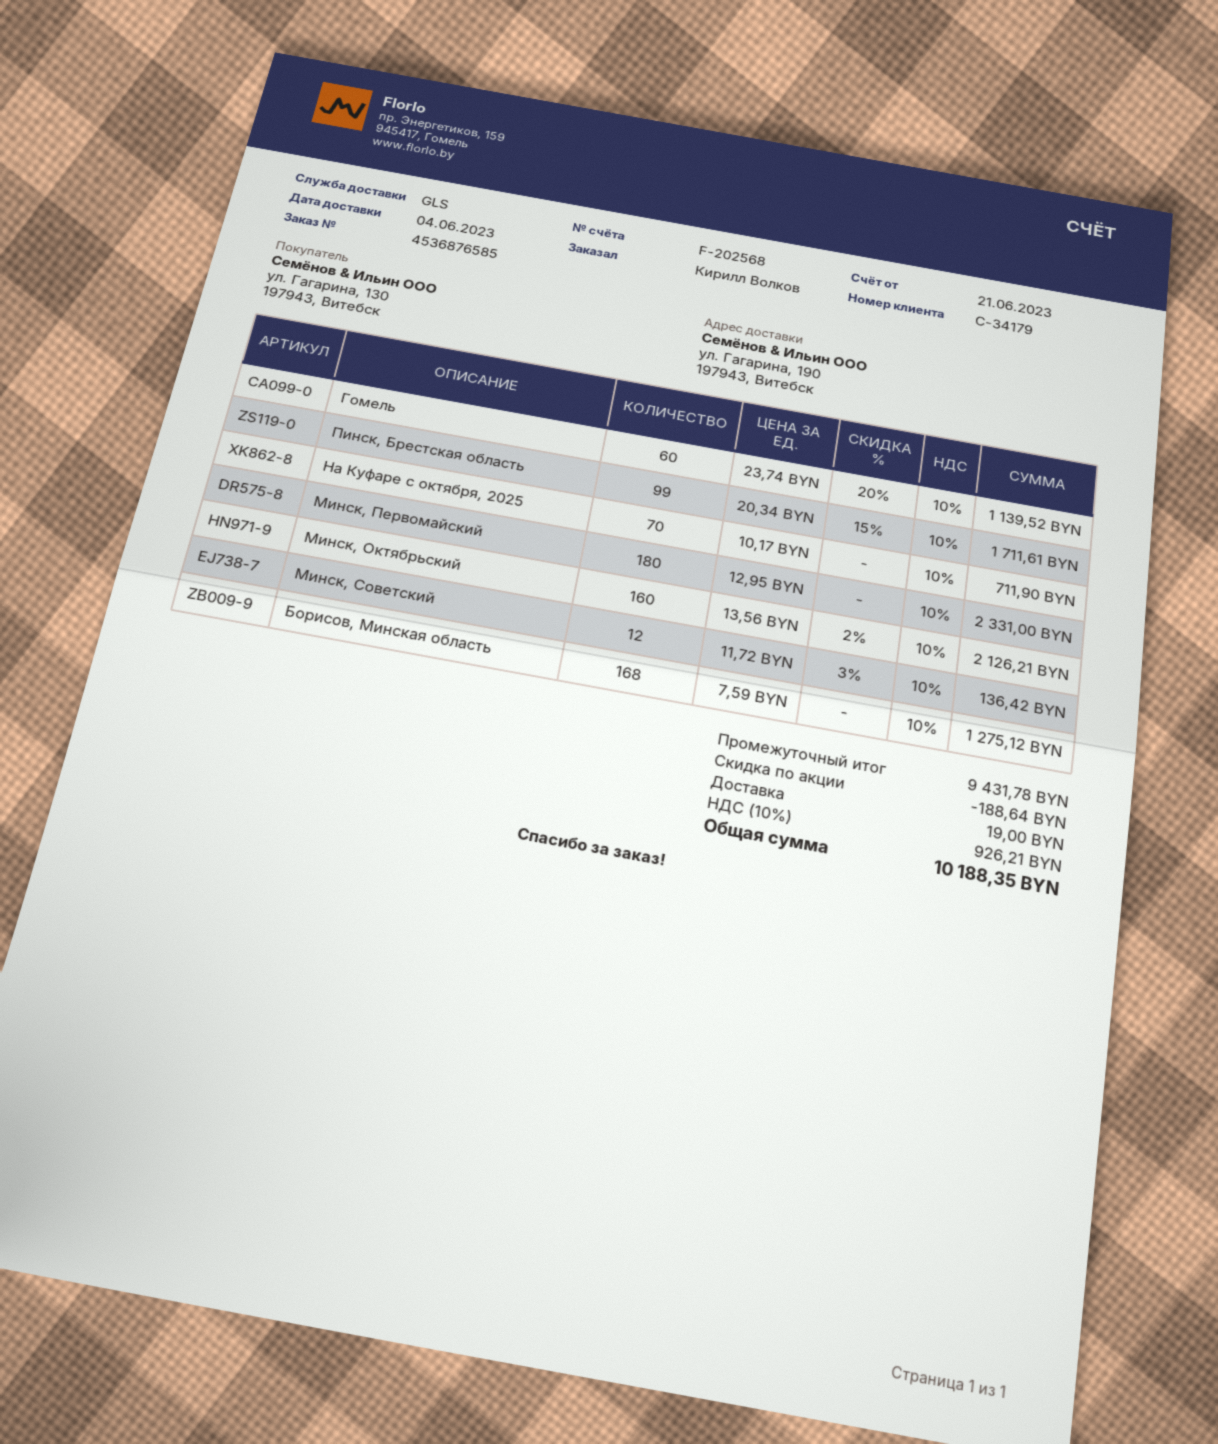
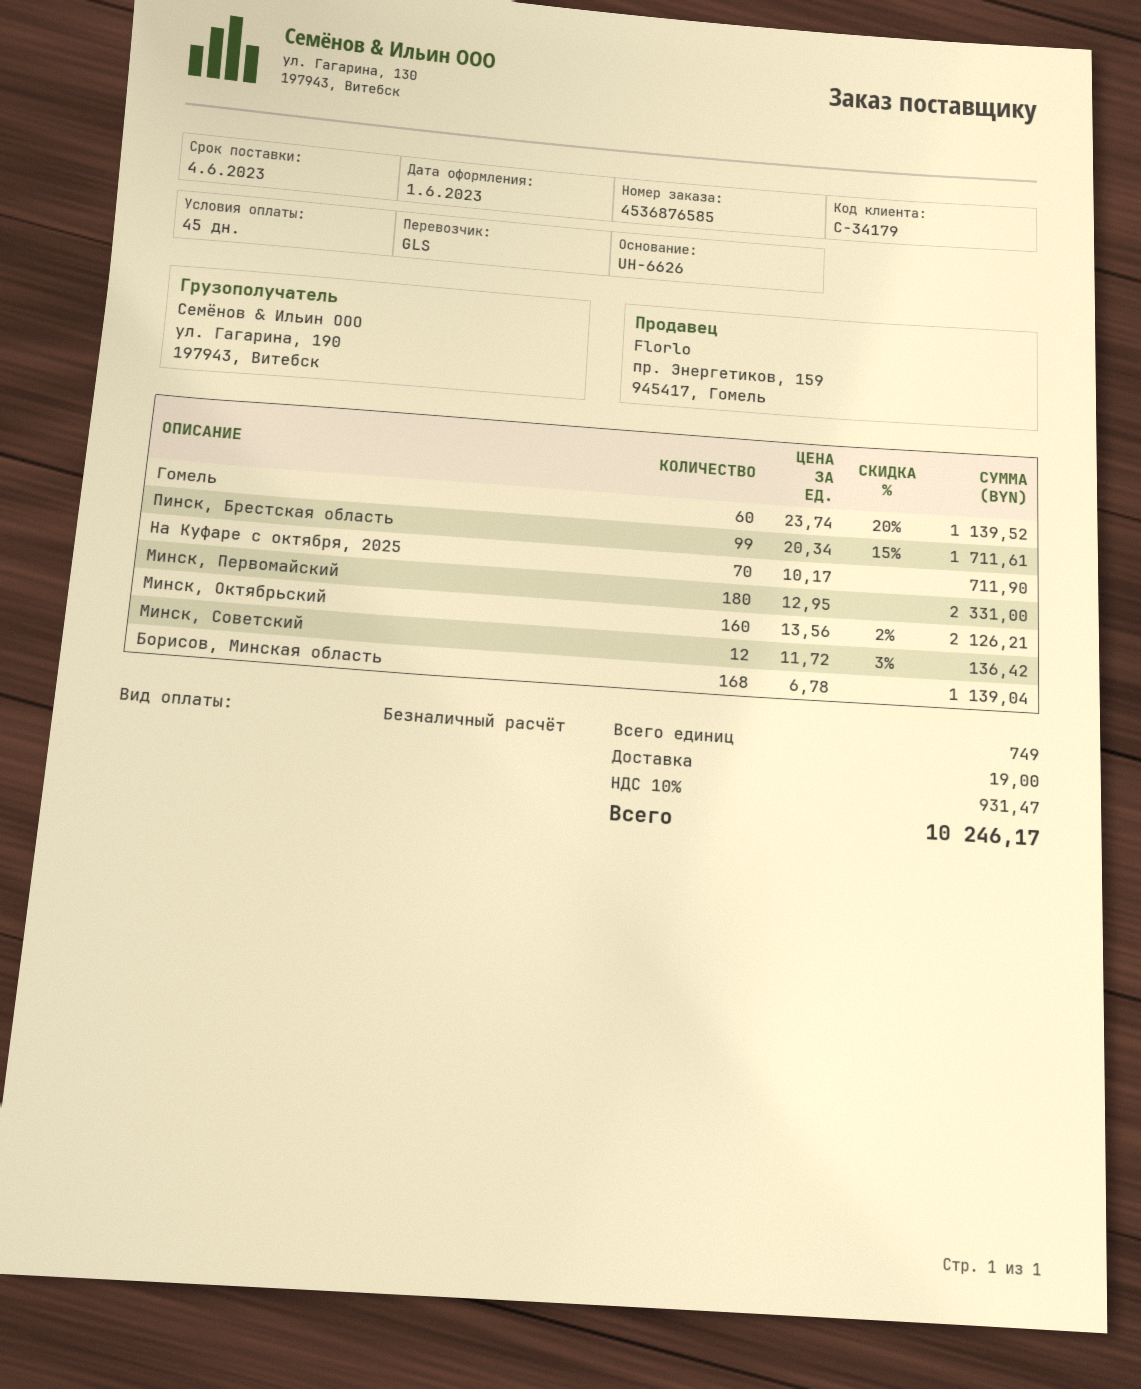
Борисов, Минская область: 168 x 7.59 = 1275.12 -> 168 x 6.78 = 1139.04
discount: 188.64 -> none
tax: 10% = 926.21 -> 10% = 931.47
total: 10188.35 -> 10246.17

